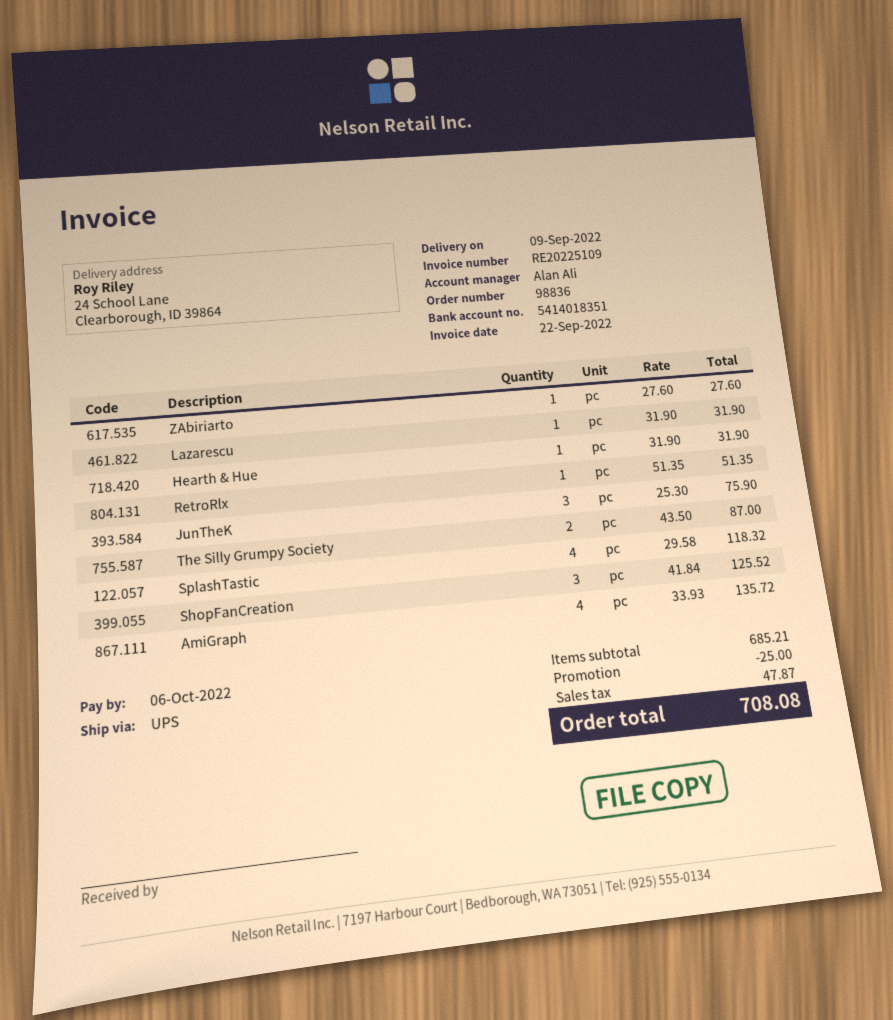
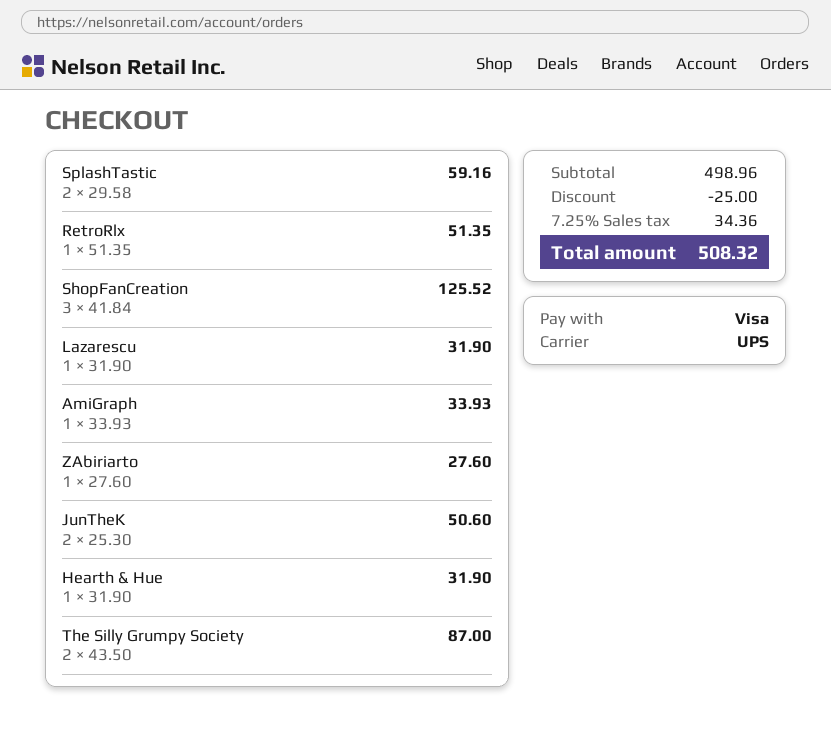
JunTheK: 3 x 25.30 = 75.90 -> 2 x 25.30 = 50.60
SplashTastic: 4 x 29.58 = 118.32 -> 2 x 29.58 = 59.16
AmiGraph: 4 x 33.93 = 135.72 -> 1 x 33.93 = 33.93
subtotal: 685.21 -> 498.96
tax: 47.87 -> 34.36
total: 708.08 -> 508.32

